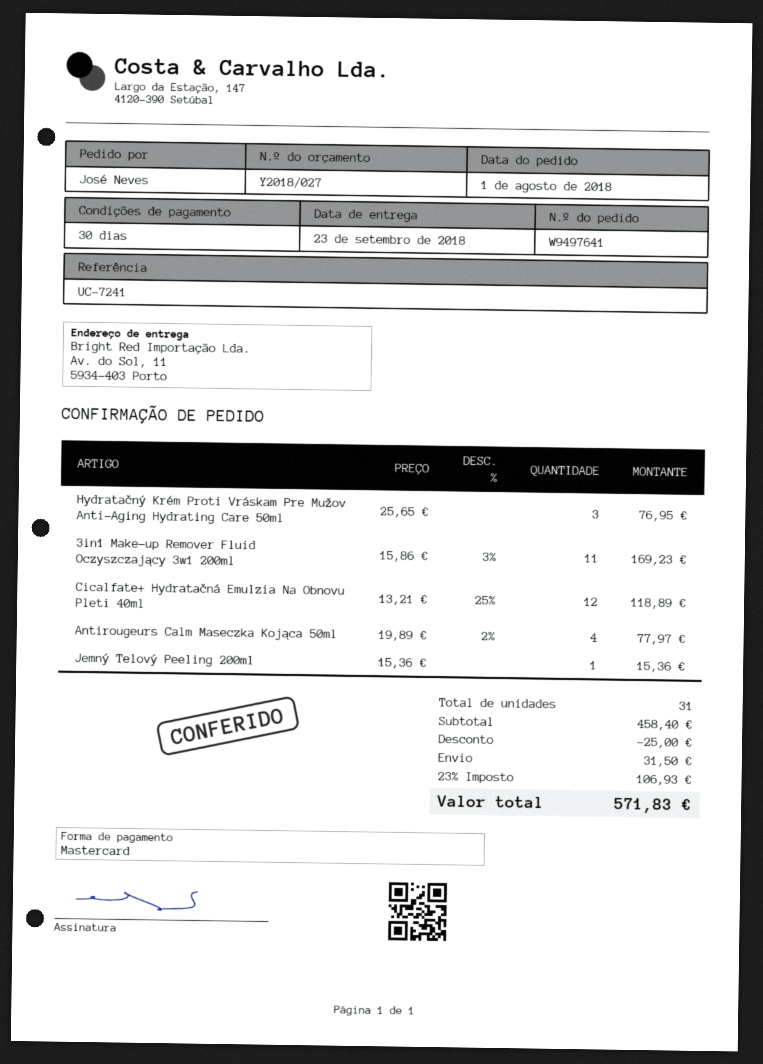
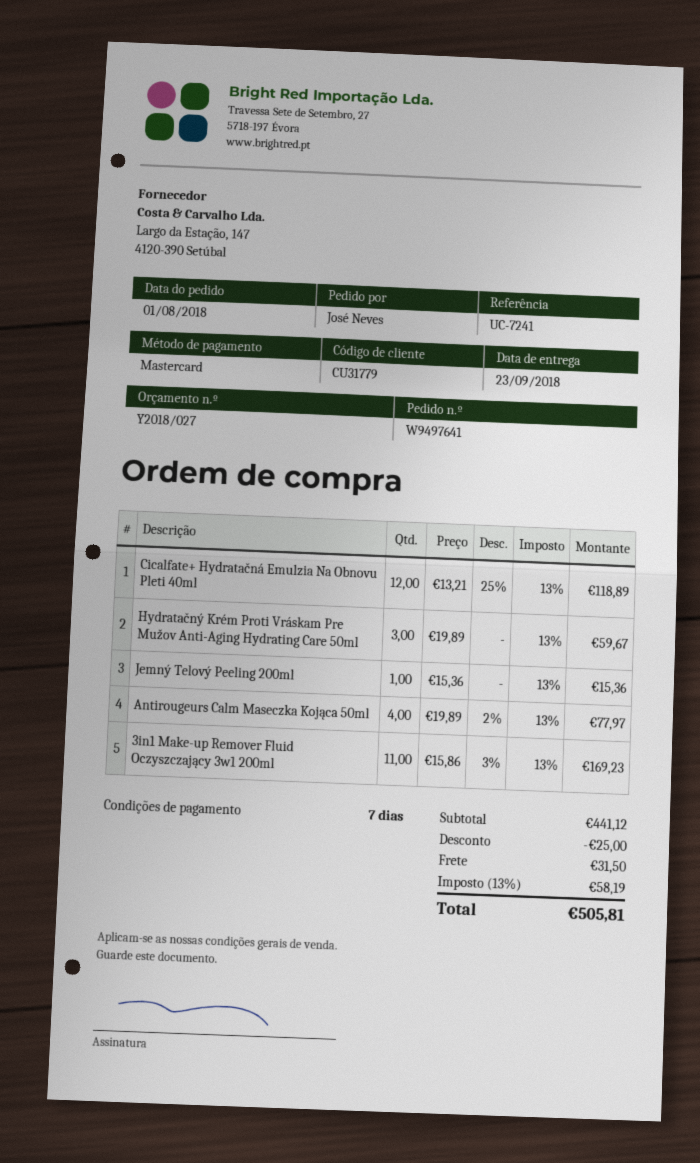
payment terms: 30 days -> 7 days
Hydratačný Krém Proti Vráskam Pre Mužov Anti-Aging Hydrating Care 50ml: 3 x 25.65 = 76.95 -> 3 x 19.89 = 59.67
subtotal: 458.40 -> 441.12
tax: 23% = 106.93 -> 13% = 58.19
total: 571.83 -> 505.81

